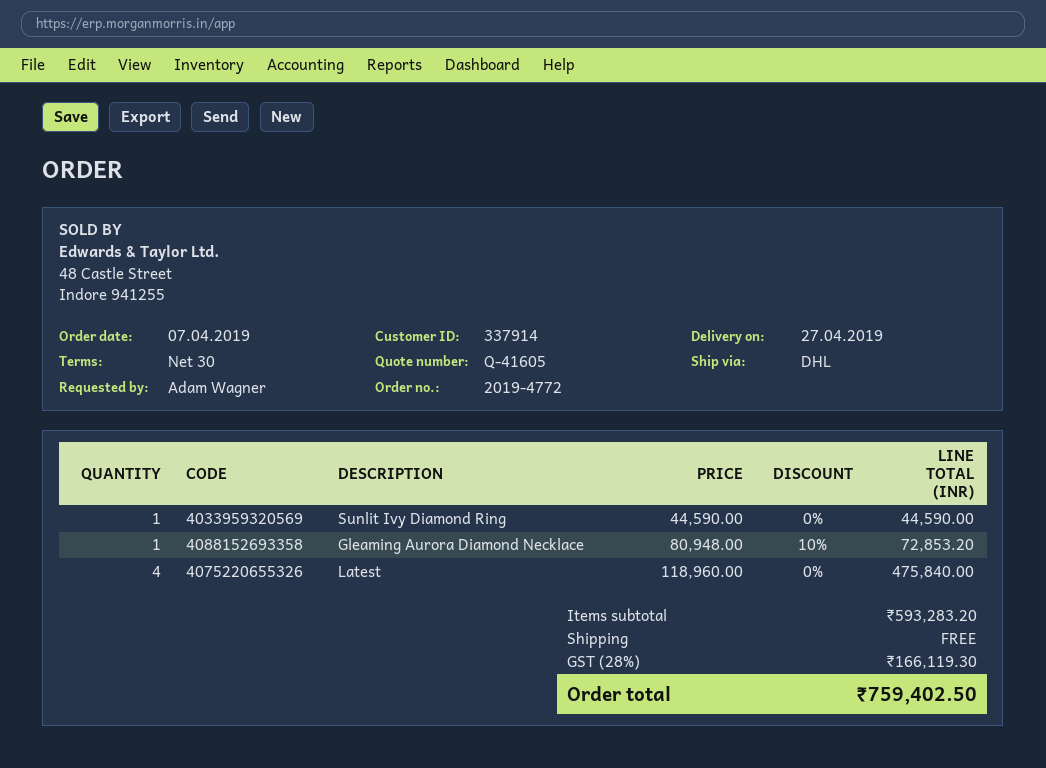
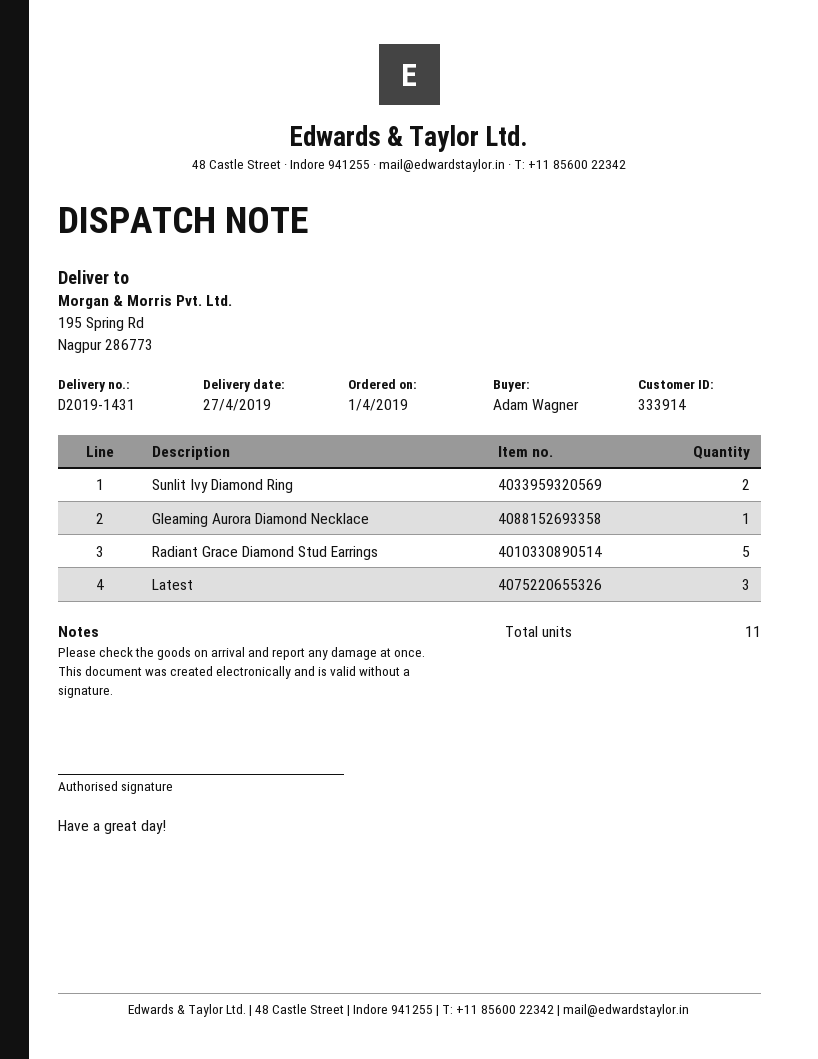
order date: 2019-04-07 -> 2019-04-01
customer number: 337914 -> 333914
Sunlit Ivy Diamond Ring: 1 -> 2
Latest: 4 -> 3
Radiant Grace Diamond Stud Earrings: none -> 5

